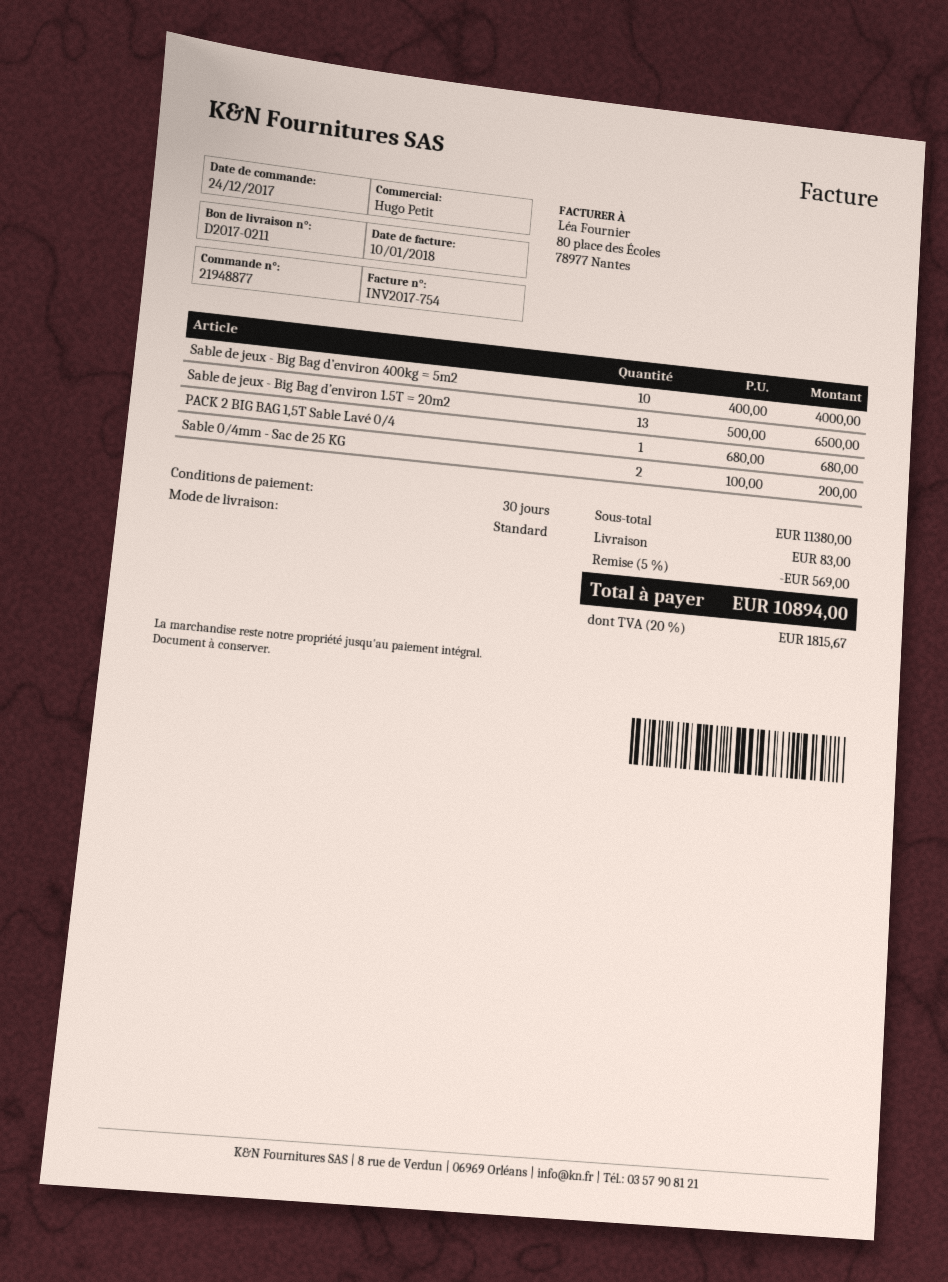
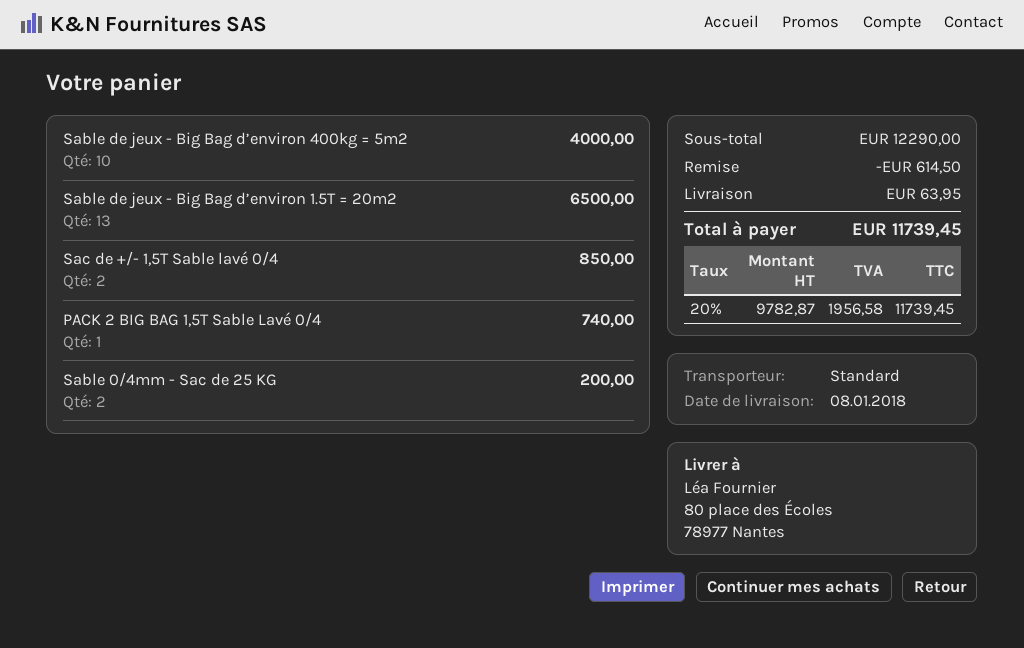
PACK 2 BIG BAG 1,5T Sable Lavé 0/4: 1 for 680.00 -> 1 for 740.00
Sac de +/- 1,5T Sable lavé 0/4: none -> 2 for 850.00
subtotal: 11380.00 -> 12290.00
discount: 569.00 -> 614.50
shipping: 83.00 -> 63.95
tax: 20% = 1815.67 -> 20% = 1956.58
total: 10894.00 -> 11739.45

